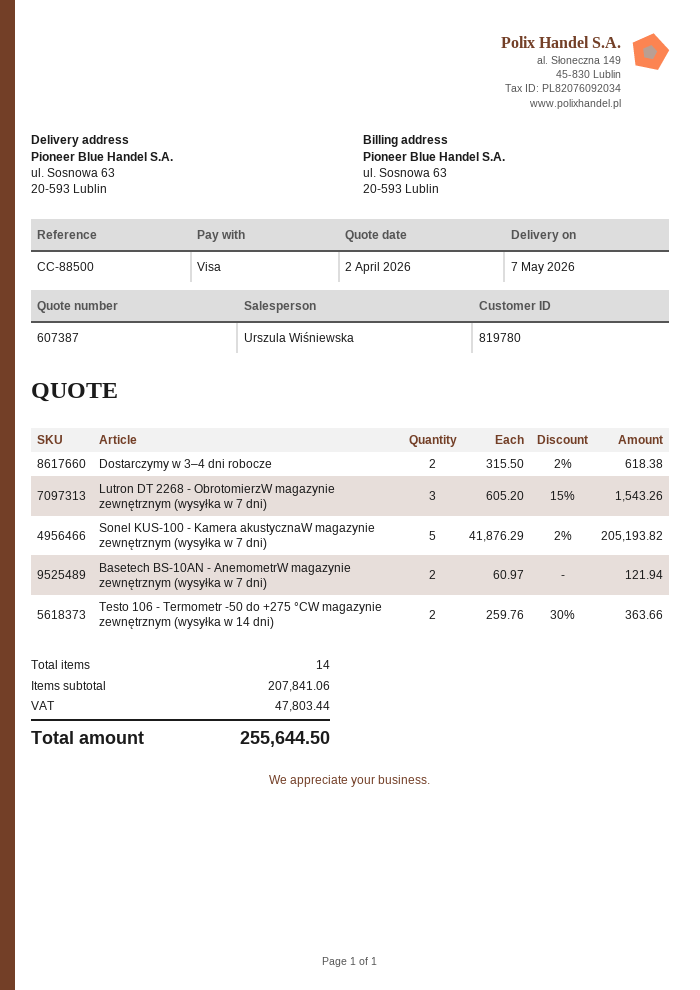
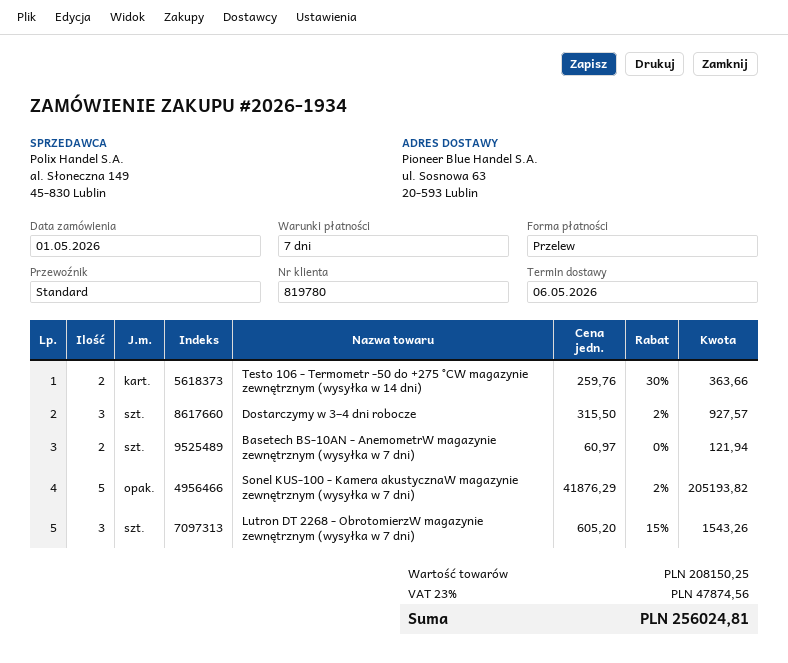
delivery date: 2026-05-07 -> 2026-05-06
payment method: Visa -> bank transfer
Dostarczymy w 3–4 dni robocze: 2 x 315.50 - 2% = 618.38 -> 3 x 315.50 - 2% = 927.57
subtotal: 207841.06 -> 208150.25
tax: 47803.44 -> 47874.56
total: 255644.50 -> 256024.81

